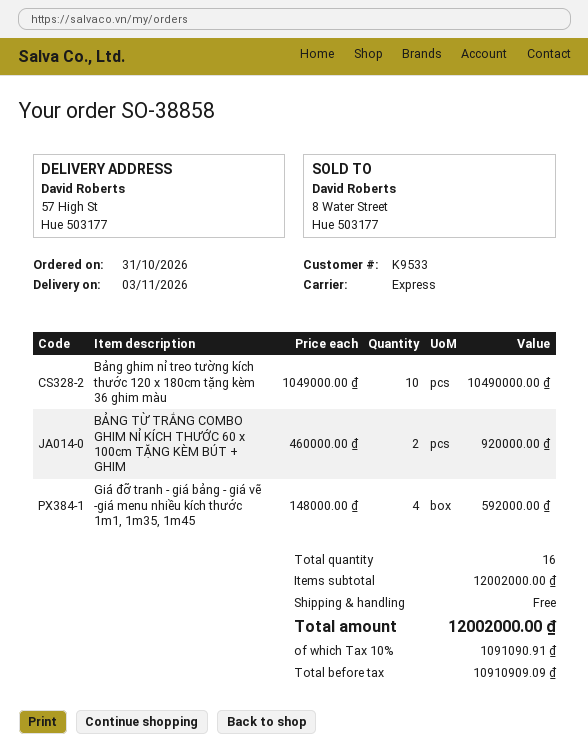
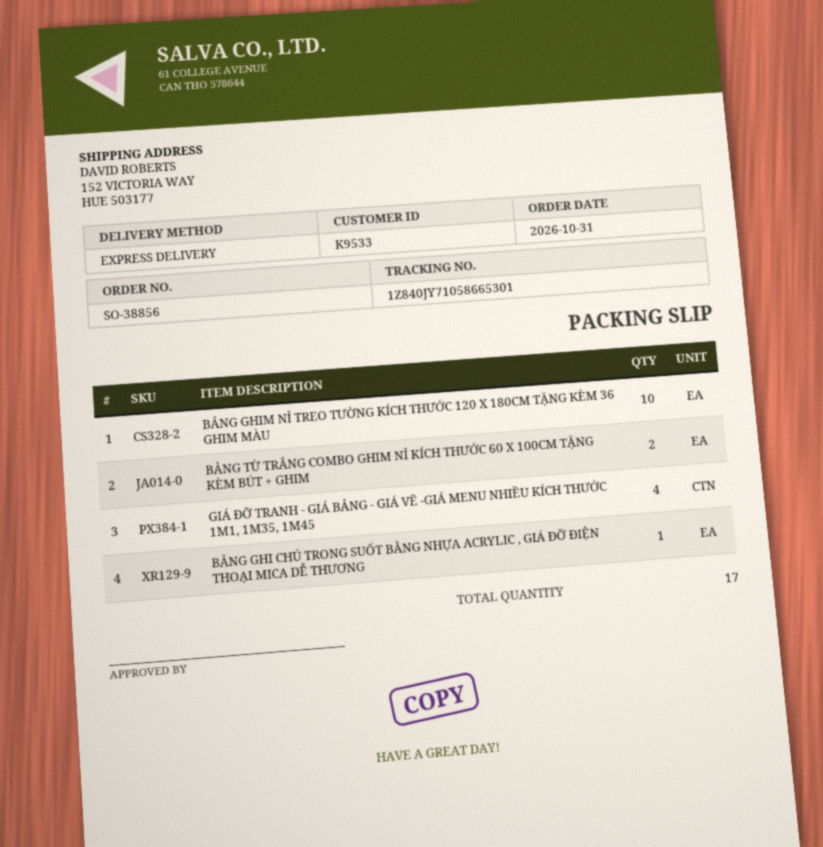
order number: SO-38858 -> SO-38856
ship to: 57 High St, Hue 503177 -> 152 VICTORIA WAY, HUE 503177
BẢNG GHI CHÚ TRONG SUỐT BẰNG NHỰA ACRYLIC , GIÁ ĐỠ ĐIỆN THOẠI MICA DỄ THƯƠNG: none -> 1
total quantity: 16 -> 17

